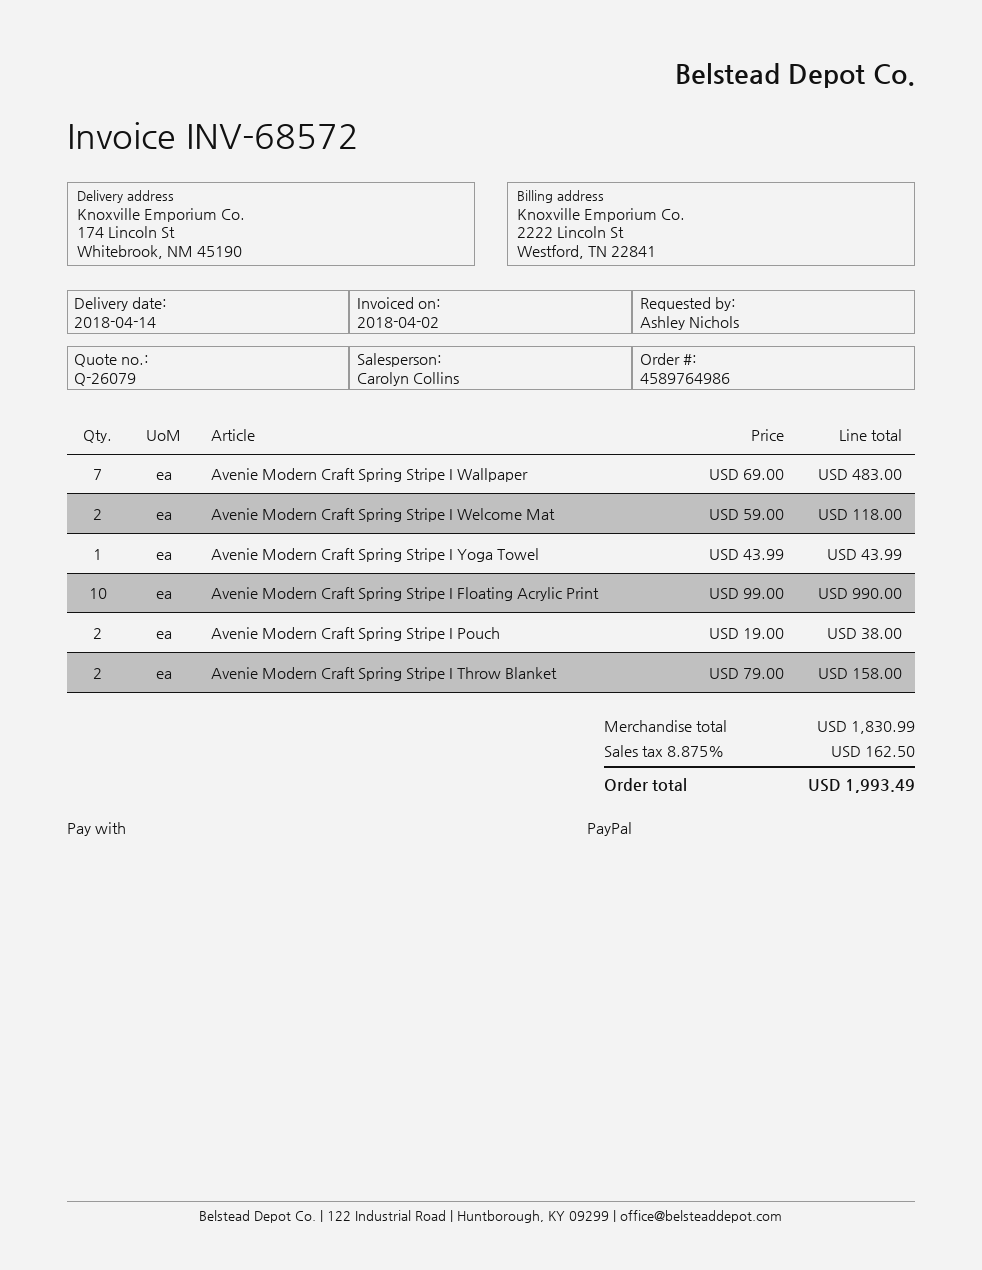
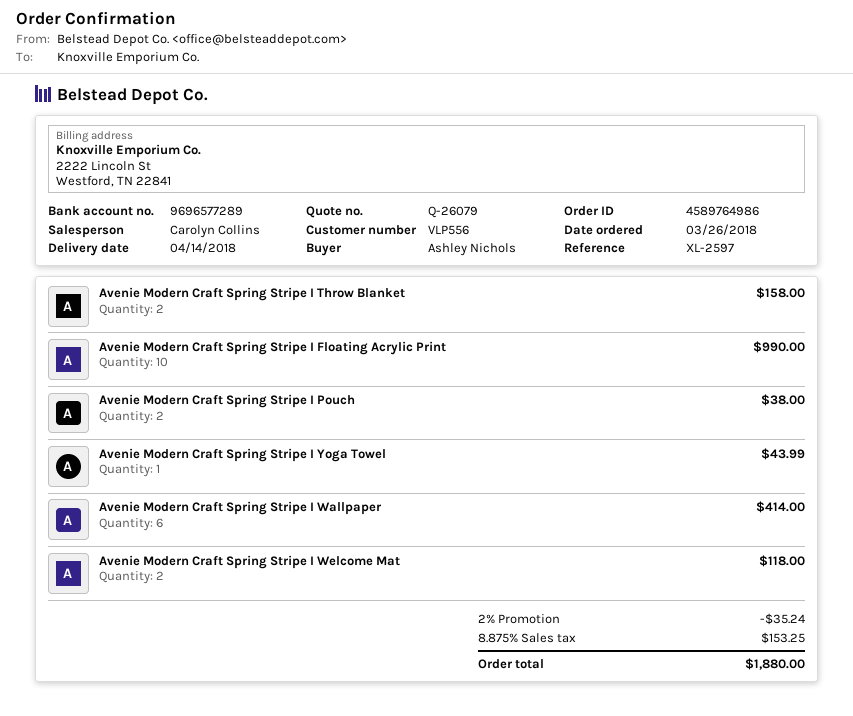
Avenie Modern Craft Spring Stripe I Wallpaper: 7 for 483.00 -> 6 for 414.00
discount: none -> 2% = 35.24
tax: 8.875% = 162.50 -> 8.875% = 153.25
total: 1993.49 -> 1880.00

